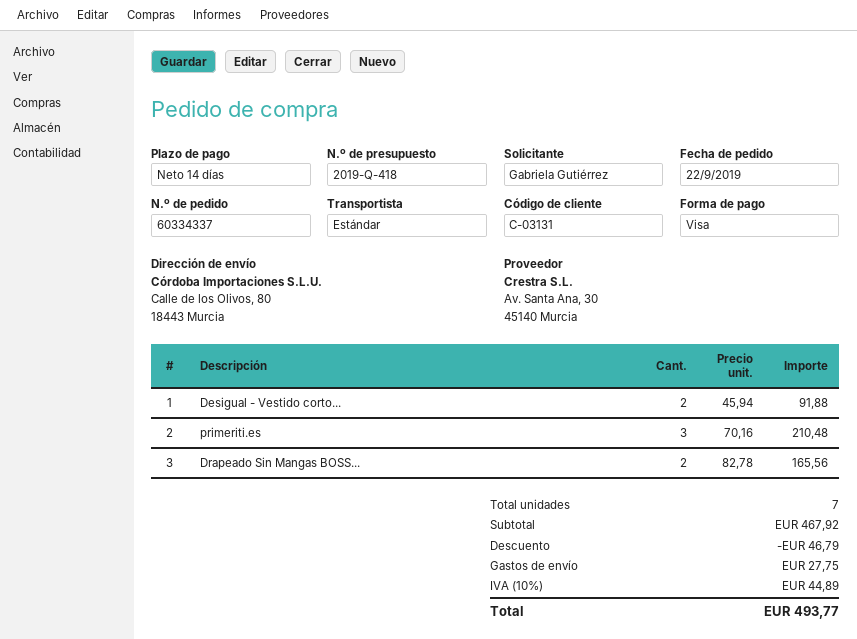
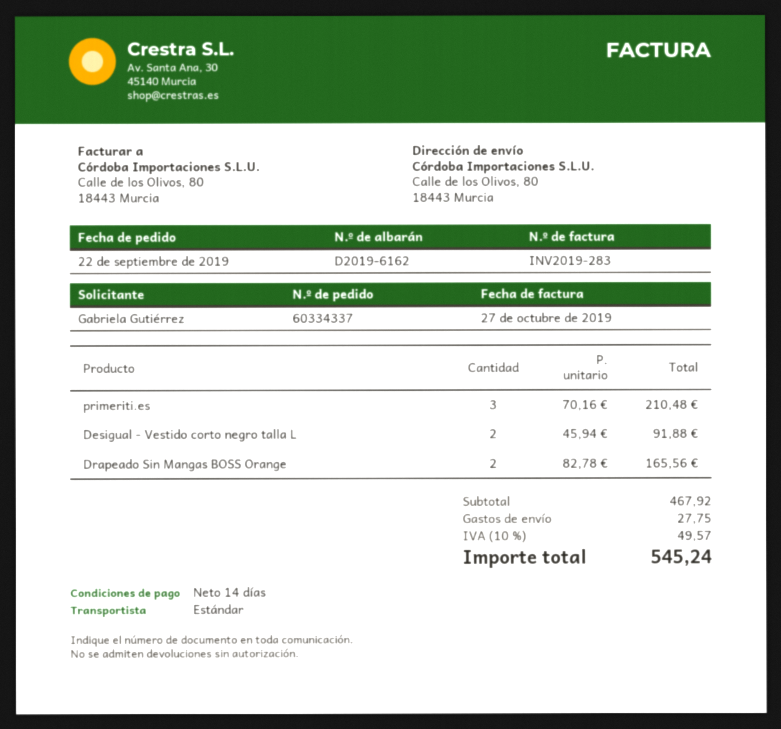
discount: 46.79 -> none
tax: 10% = 44.89 -> 10% = 49.57
total: 493.77 -> 545.24

